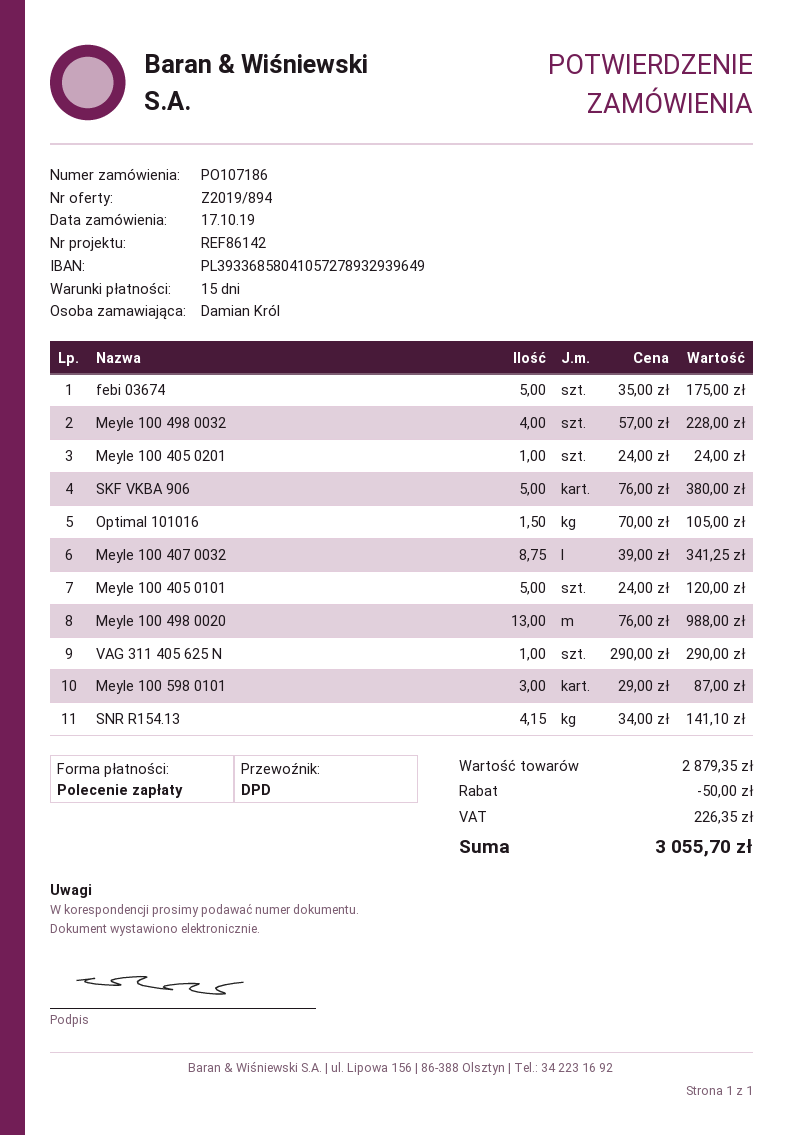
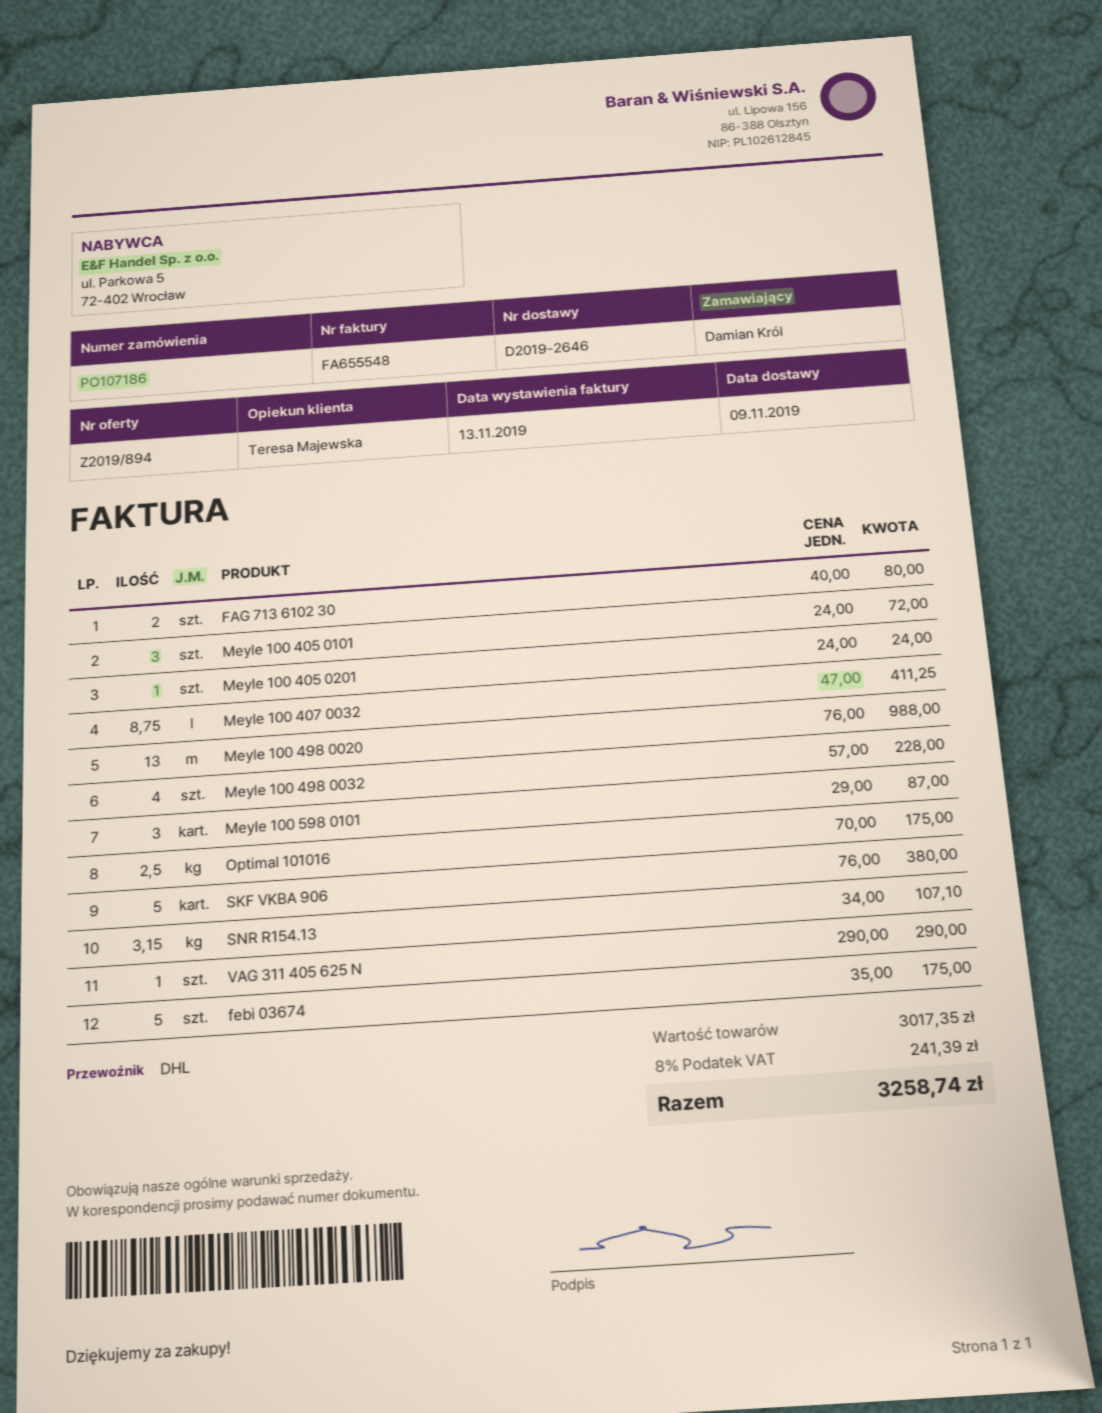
shipping method: DPD -> DHL
Optimal 101016: 1.5 x 70.00 = 105.00 -> 2.5 x 70.00 = 175.00
Meyle 100 407 0032: 8.75 x 39.00 = 341.25 -> 8.75 x 47.00 = 411.25
Meyle 100 405 0101: 5 x 24.00 = 120.00 -> 3 x 24.00 = 72.00
SNR R154.13: 4.15 x 34.00 = 141.10 -> 3.15 x 34.00 = 107.10
FAG 713 6102 30: none -> 2 x 40.00 = 80.00
subtotal: 2879.35 -> 3017.35
discount: 50.00 -> none
tax: 226.35 -> 241.39
total: 3055.70 -> 3258.74

